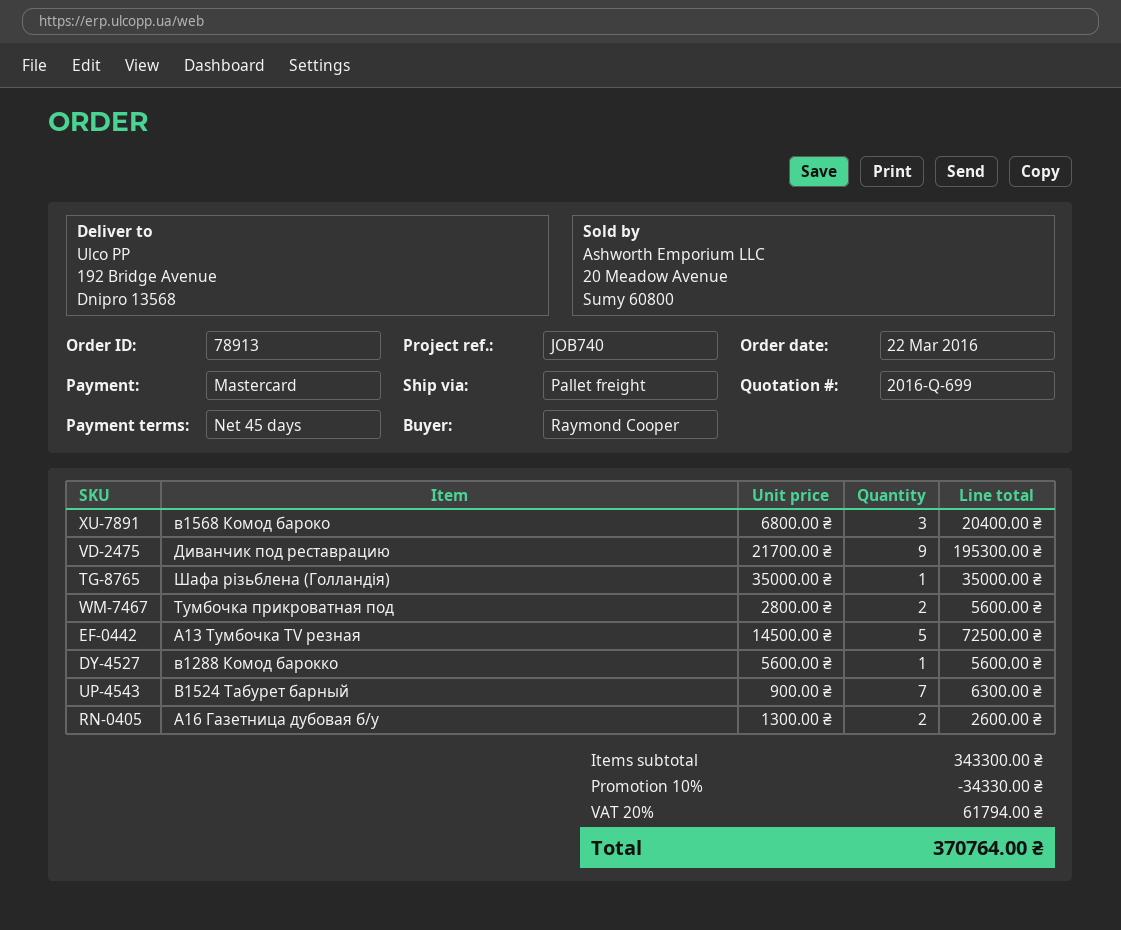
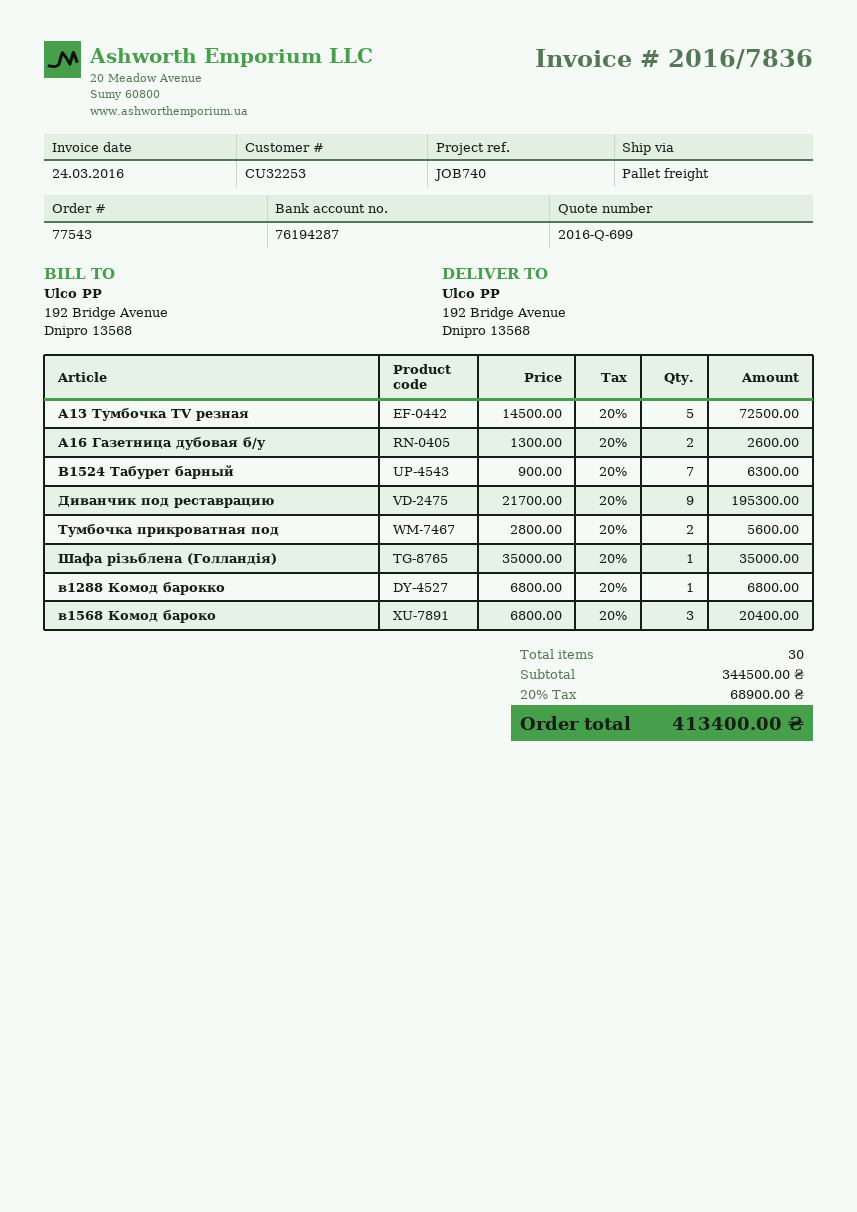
order number: 78913 -> 77543
в1288 Комод барокко: 1 x 5600.00 = 5600.00 -> 1 x 6800.00 = 6800.00
subtotal: 343300.00 -> 344500.00
discount: 10% = 34330.00 -> none
tax: 20% = 61794.00 -> 20% = 68900.00
total: 370764.00 -> 413400.00

